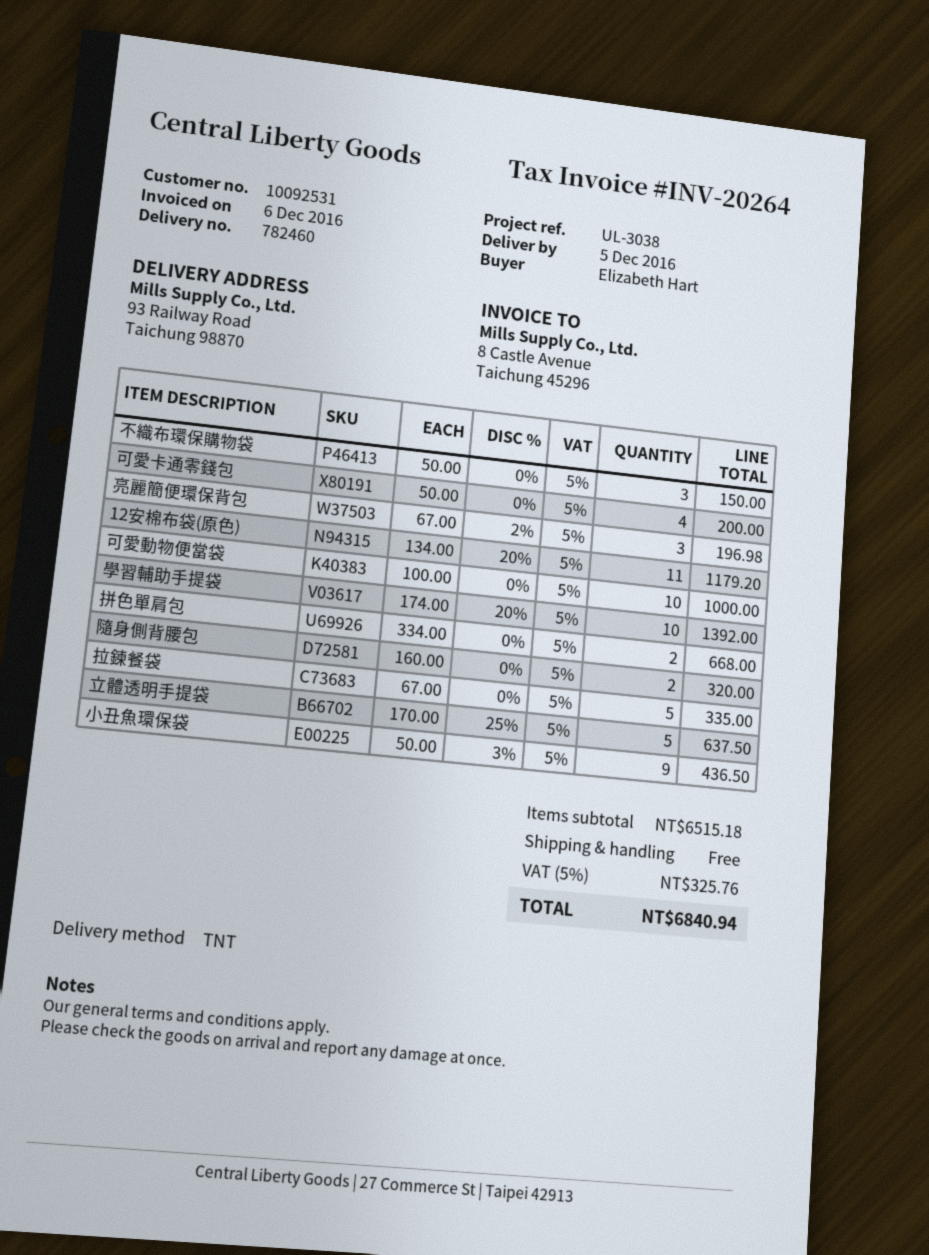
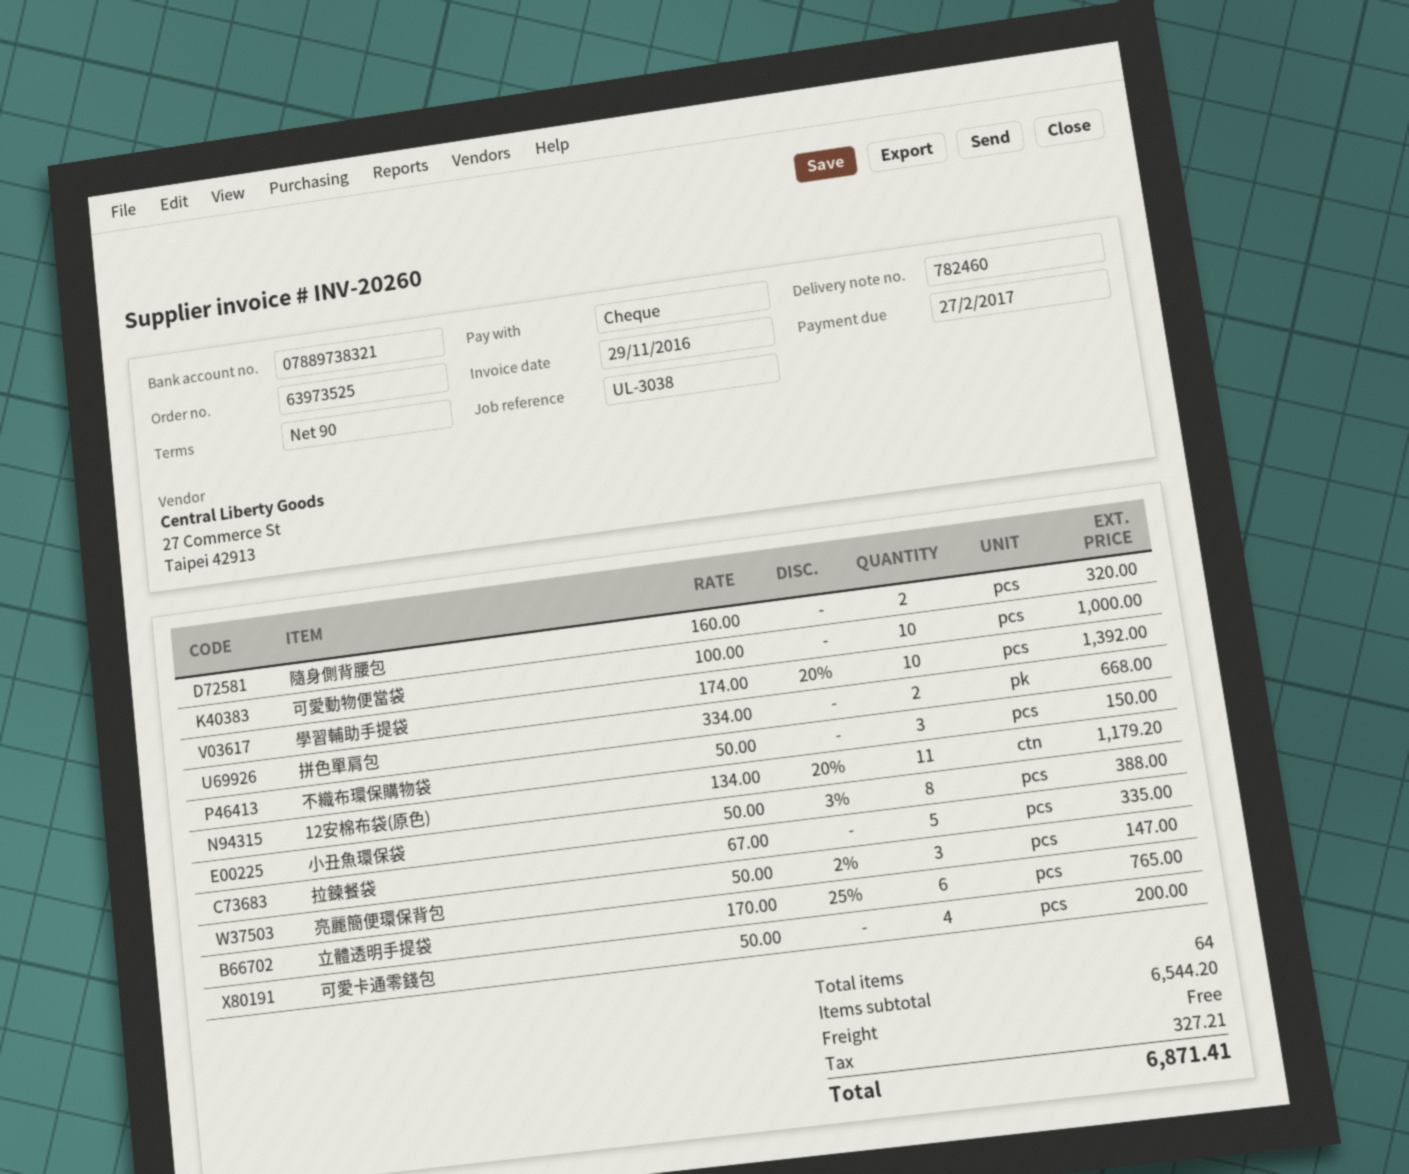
invoice number: INV-20264 -> INV-20260
invoice date: 2016-12-06 -> 2016-11-29
亮麗簡便環保背包: 3 x 67.00 - 2% = 196.98 -> 3 x 50.00 - 2% = 147.00
立體透明手提袋: 5 x 170.00 - 25% = 637.50 -> 6 x 170.00 - 25% = 765.00
小丑魚環保袋: 9 x 50.00 - 3% = 436.50 -> 8 x 50.00 - 3% = 388.00
subtotal: 6515.18 -> 6544.20
tax: 325.76 -> 327.21
total: 6840.94 -> 6871.41

